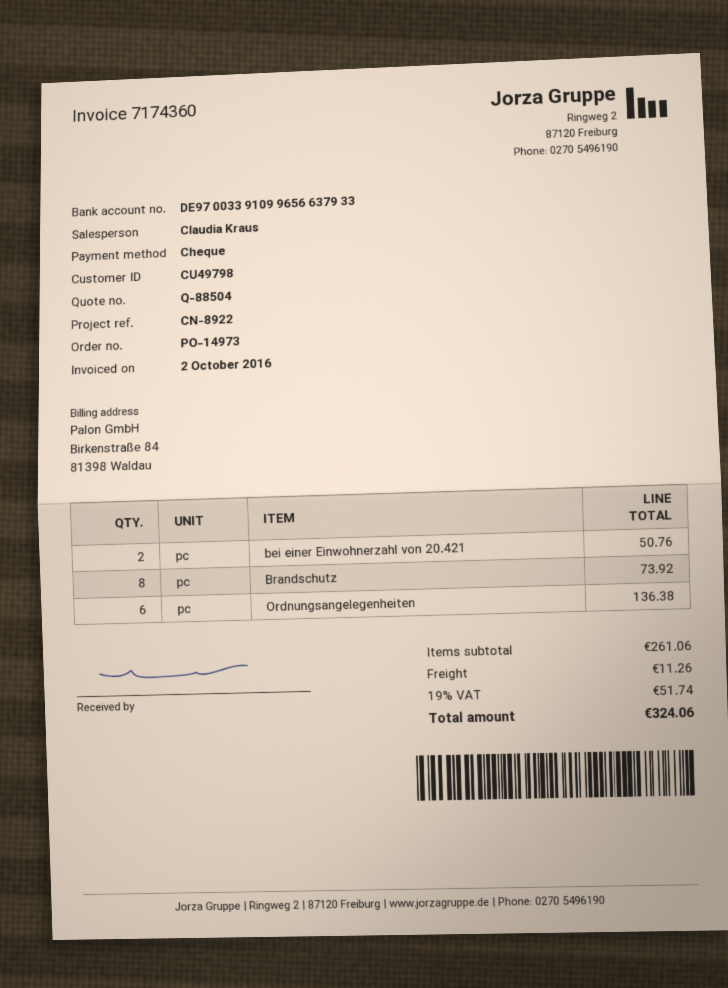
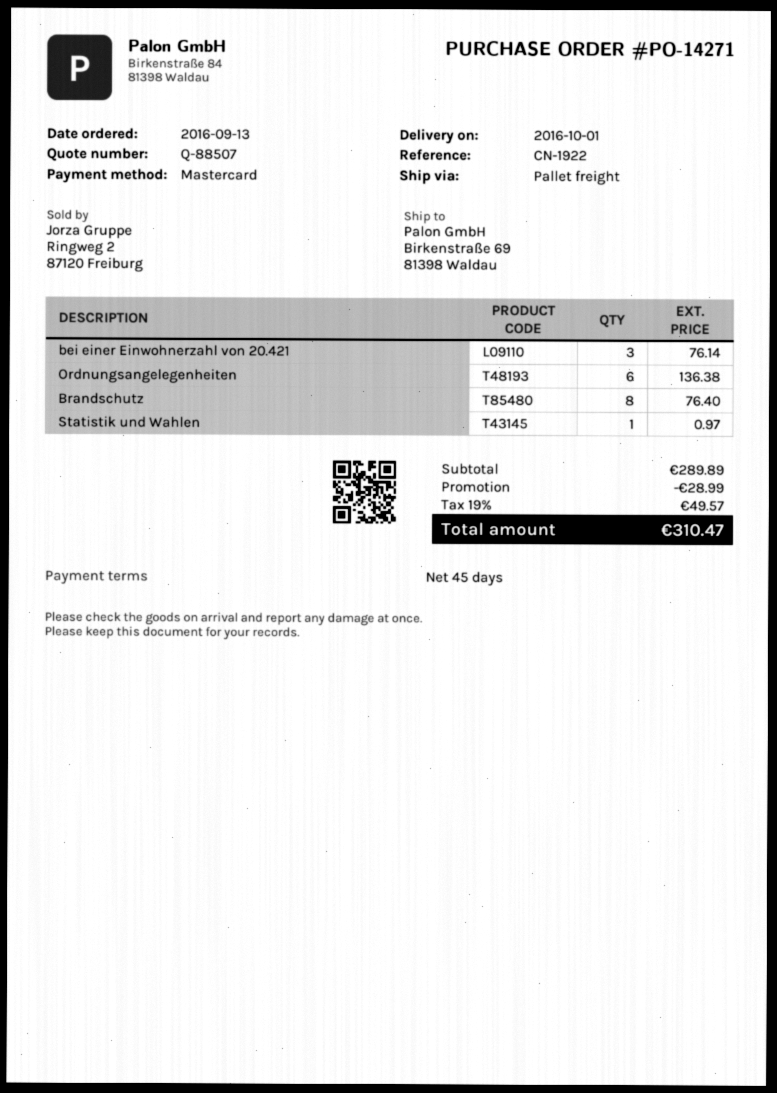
quote number: Q-88504 -> Q-88507
order number: PO-14973 -> PO-14271
reference: CN-8922 -> CN-1922
payment method: cheque -> Mastercard
bei einer Einwohnerzahl von 20.421: 2 for 50.76 -> 3 for 76.14
Brandschutz: 8 for 73.92 -> 8 for 76.40
Statistik und Wahlen: none -> 1 for 0.97
subtotal: 261.06 -> 289.89
discount: none -> 28.99
shipping: 11.26 -> none
tax: 19% = 51.74 -> 19% = 49.57
total: 324.06 -> 310.47

